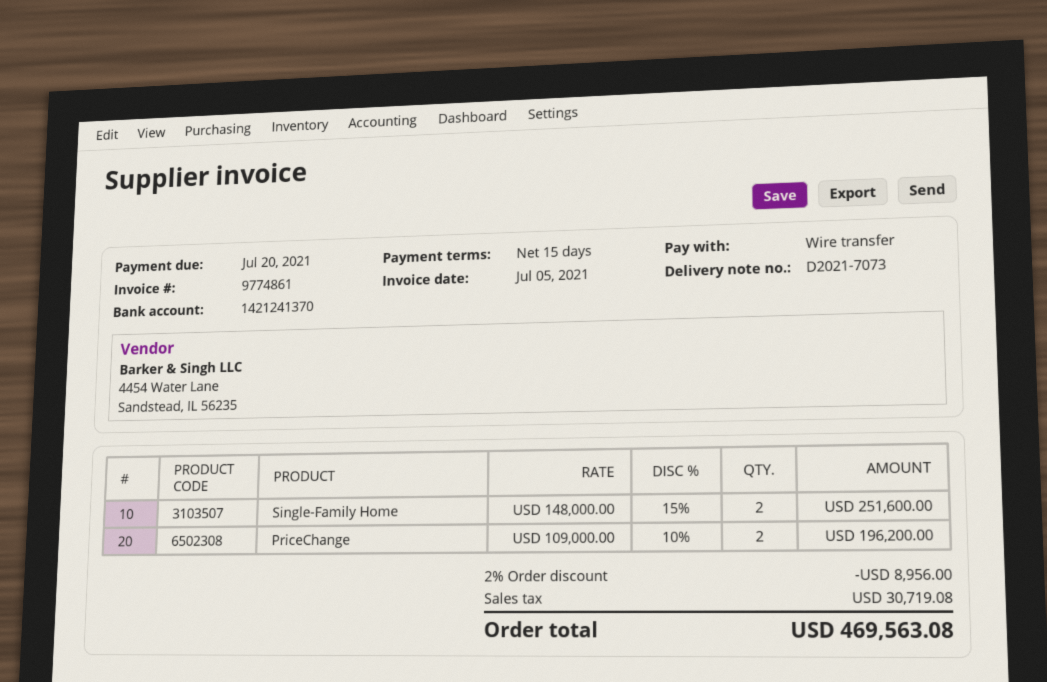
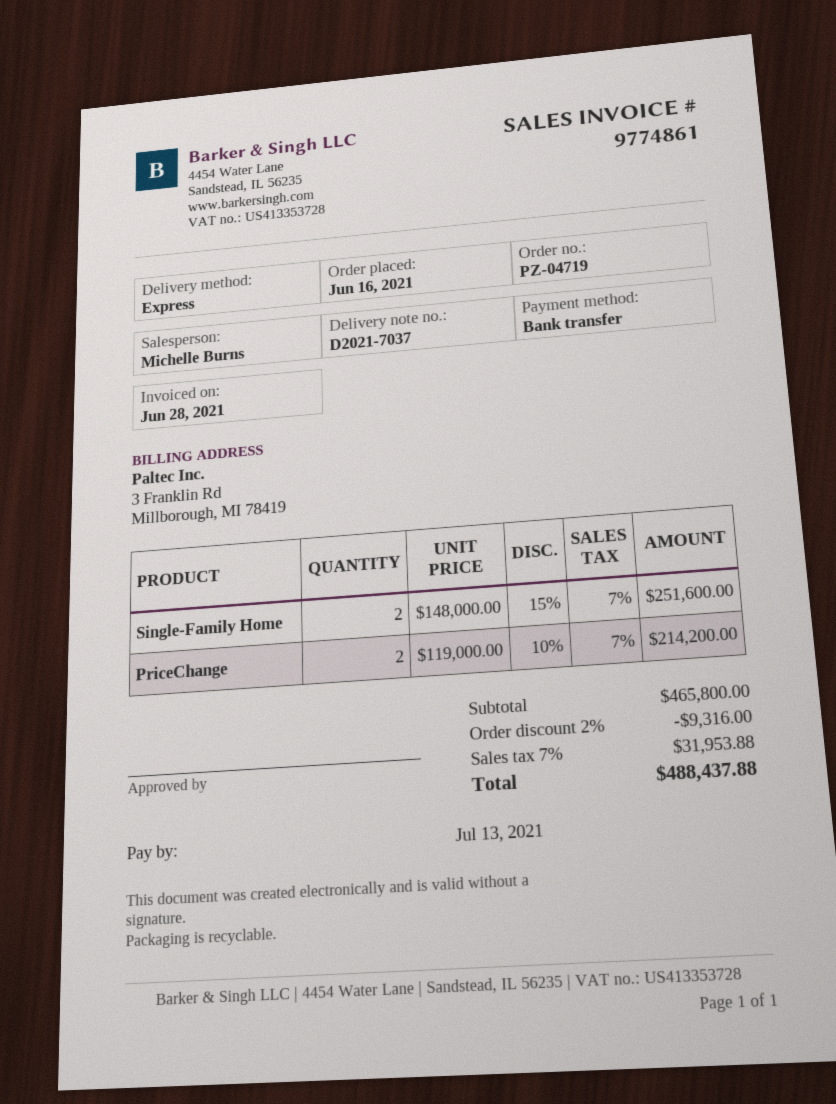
delivery note number: D2021-7073 -> D2021-7037
invoice date: 2021-07-05 -> 2021-06-28
due date: 2021-07-20 -> 2021-07-13
PriceChange: 2 x 109000.00 - 10% = 196200.00 -> 2 x 119000.00 - 10% = 214200.00
discount: 2% = 8956.00 -> 2% = 9316.00
tax: 30719.08 -> 31953.88
total: 469563.08 -> 488437.88

